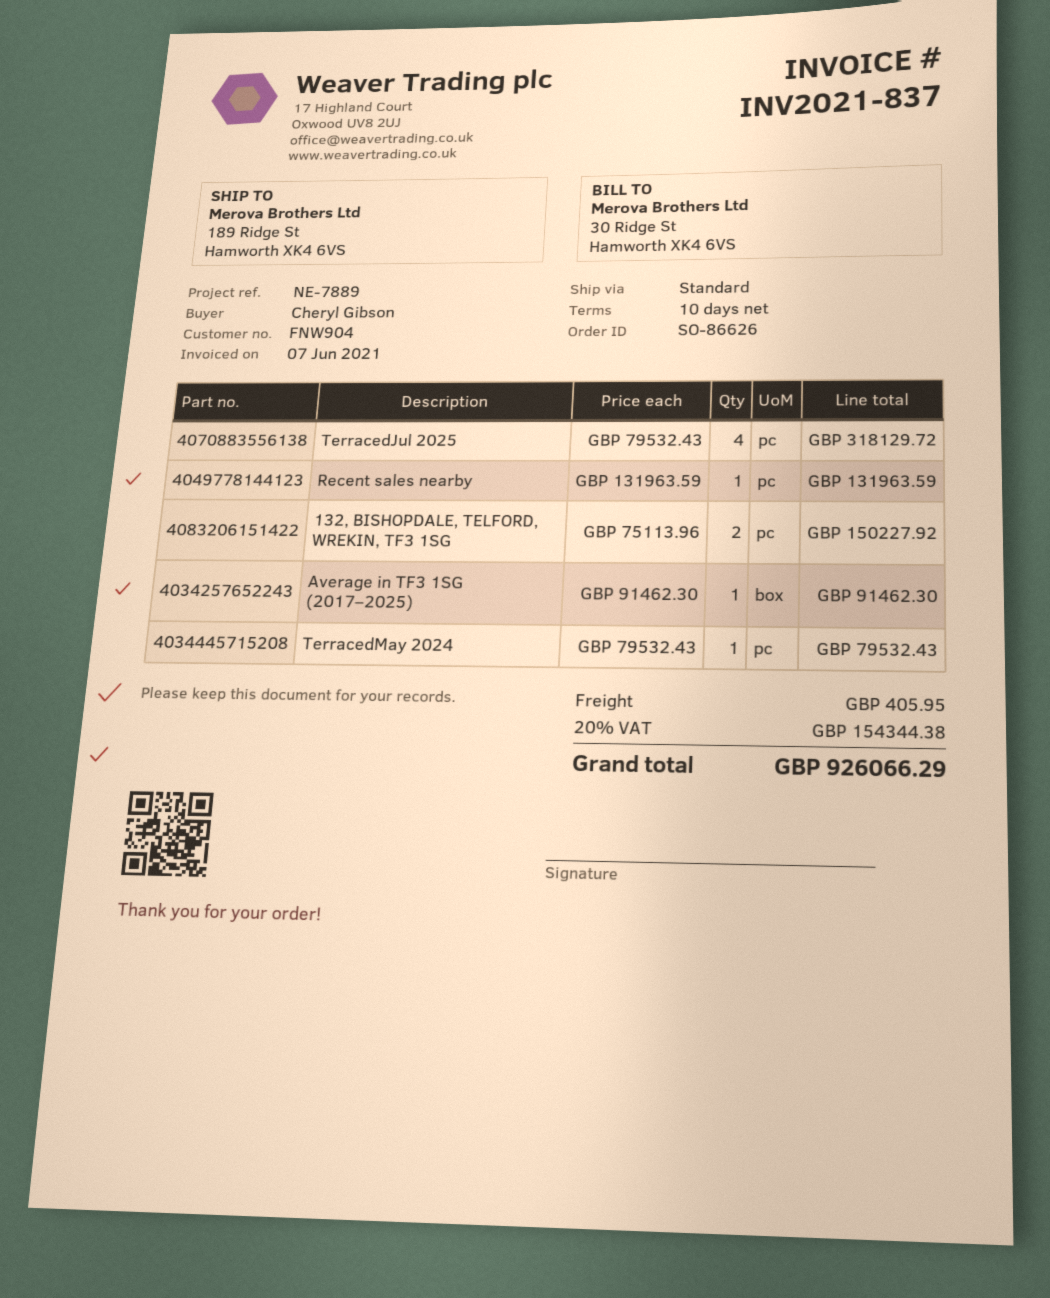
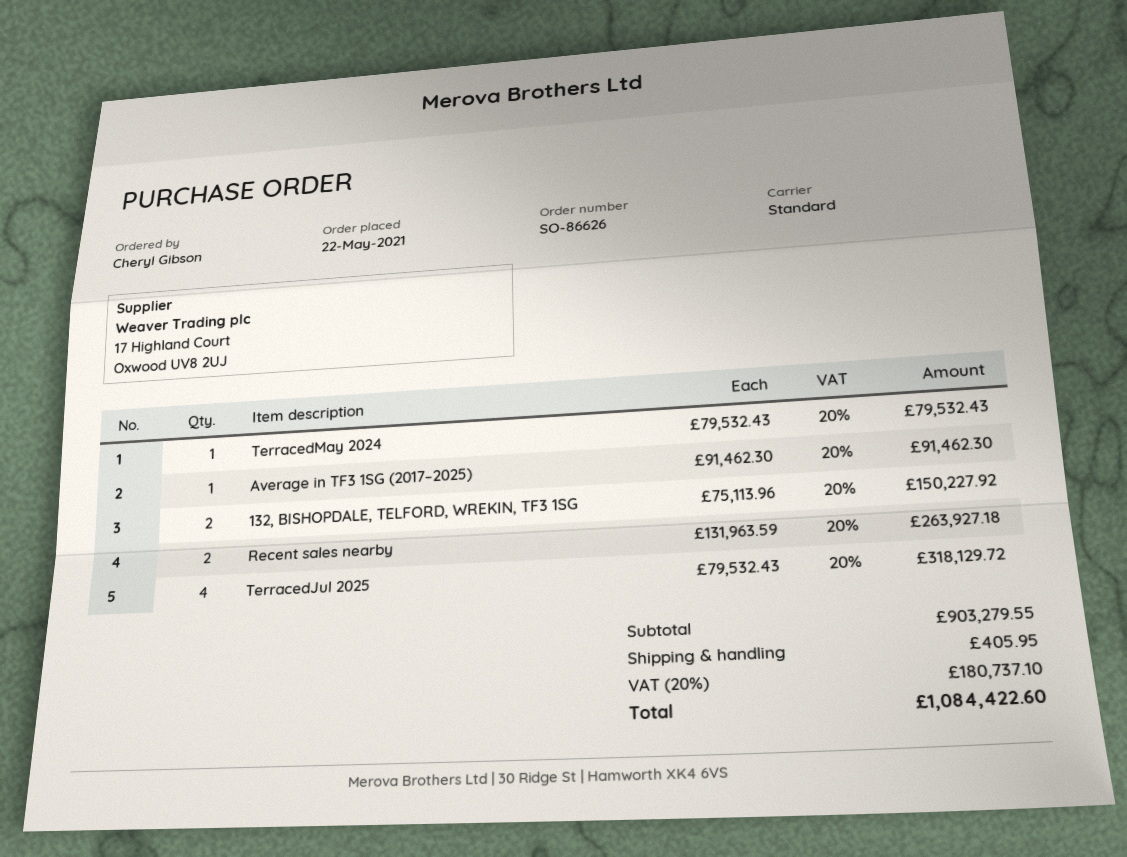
Recent sales nearby: 1 x 131963.59 = 131963.59 -> 2 x 131963.59 = 263927.18
tax: 20% = 154344.38 -> 20% = 180737.10
total: 926066.29 -> 1084422.60

